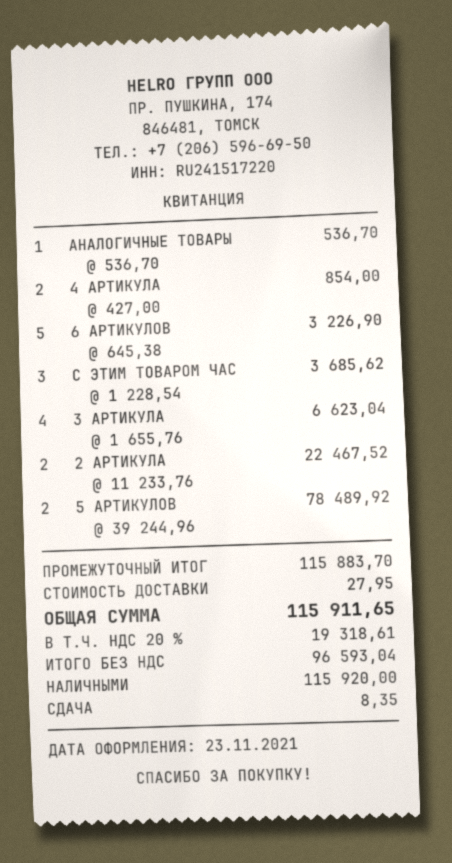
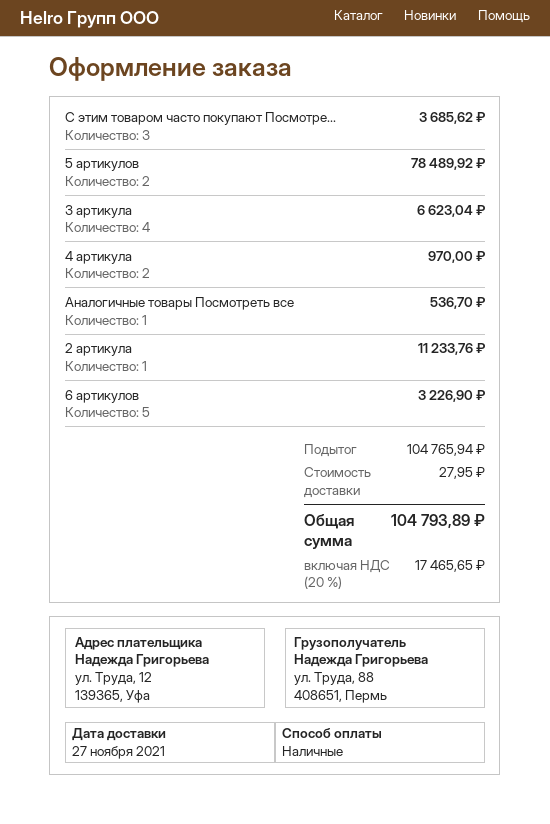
4 АРТИКУЛА: 2 for 854.00 -> 2 for 970.00
2 АРТИКУЛА: 2 for 22467.52 -> 1 for 11233.76
subtotal: 115883.70 -> 104765.94
tax: 20% = 19318.61 -> 20% = 17465.65
total: 115911.65 -> 104793.89

